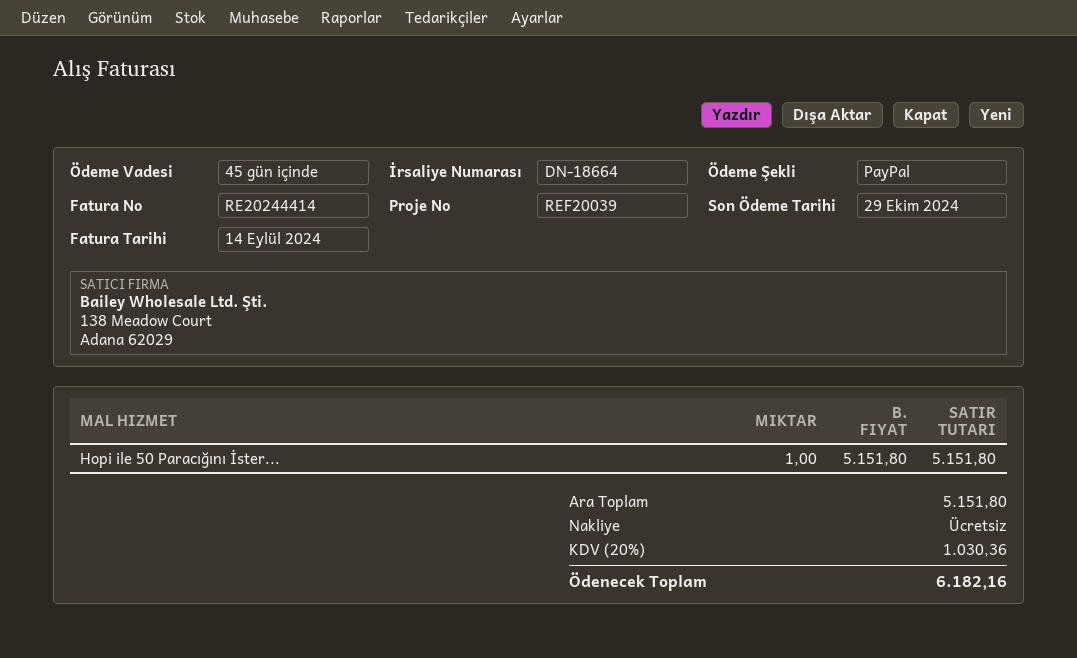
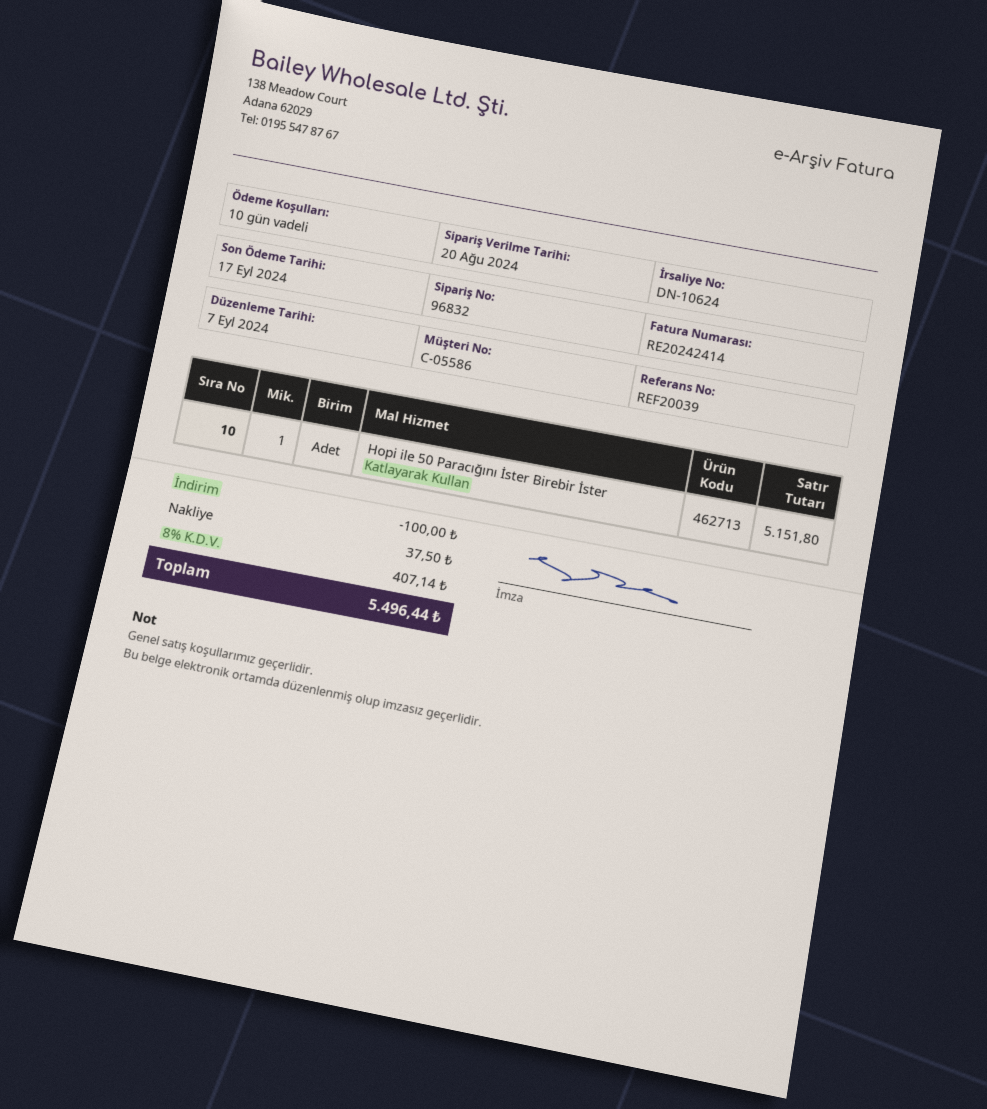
delivery note number: DN-18664 -> DN-10624
invoice number: RE20244414 -> RE20242414
invoice date: 2024-09-14 -> 2024-09-07
payment terms: 45 days -> 10 days
due date: 2024-10-29 -> 2024-09-17
discount: none -> 100.00
shipping: 0.00 -> 37.50
tax: 20% = 1030.36 -> 8% = 407.14
total: 6182.16 -> 5496.44

